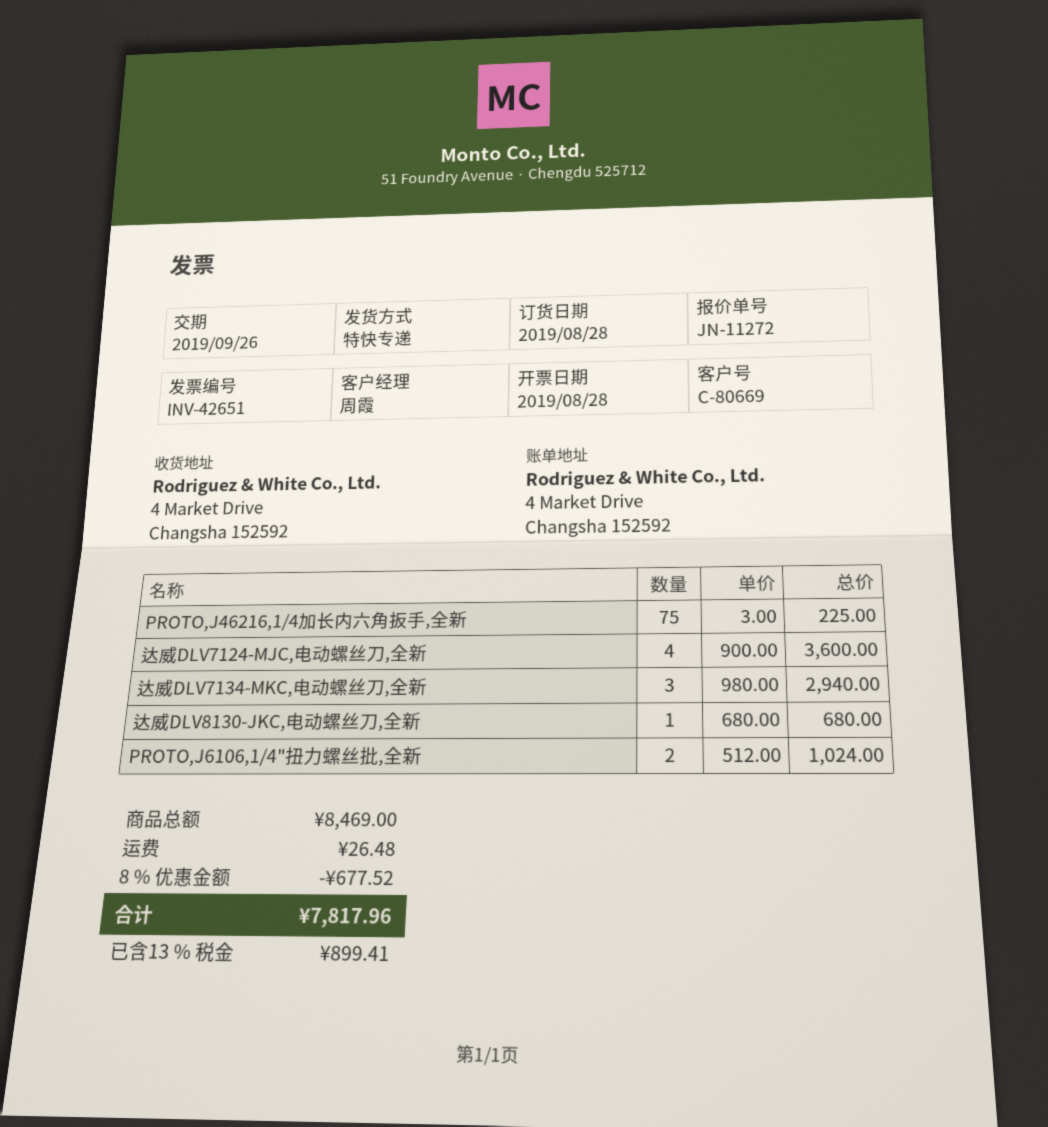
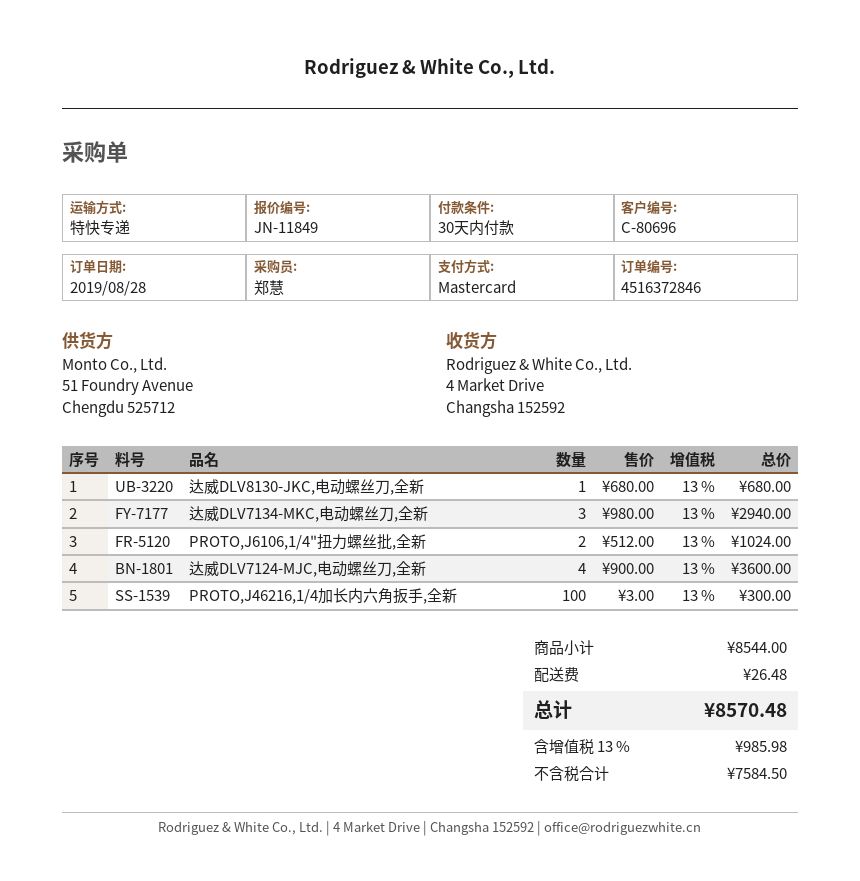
quote number: JN-11272 -> JN-11849
customer number: C-80669 -> C-80696
PROTO,J46216,1/4加长内六角扳手,全新: 75 x 3.00 = 225.00 -> 100 x 3.00 = 300.00
subtotal: 8469.00 -> 8544.00
discount: 8% = 677.52 -> none
tax: 13% = 899.41 -> 13% = 985.98
total: 7817.96 -> 8570.48

